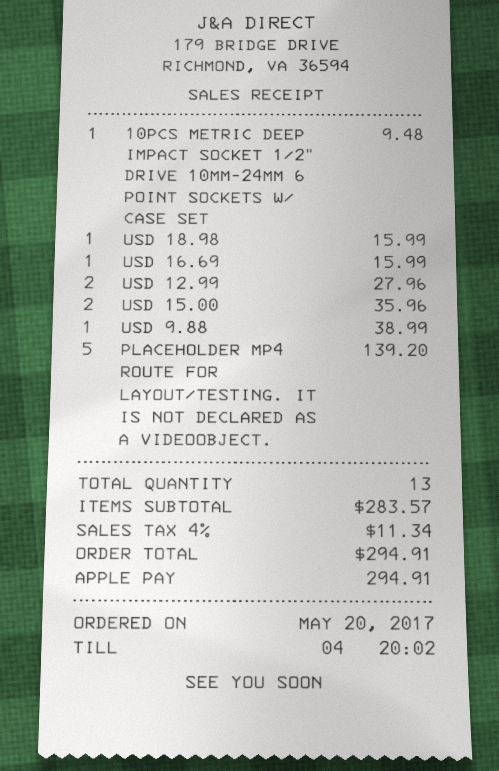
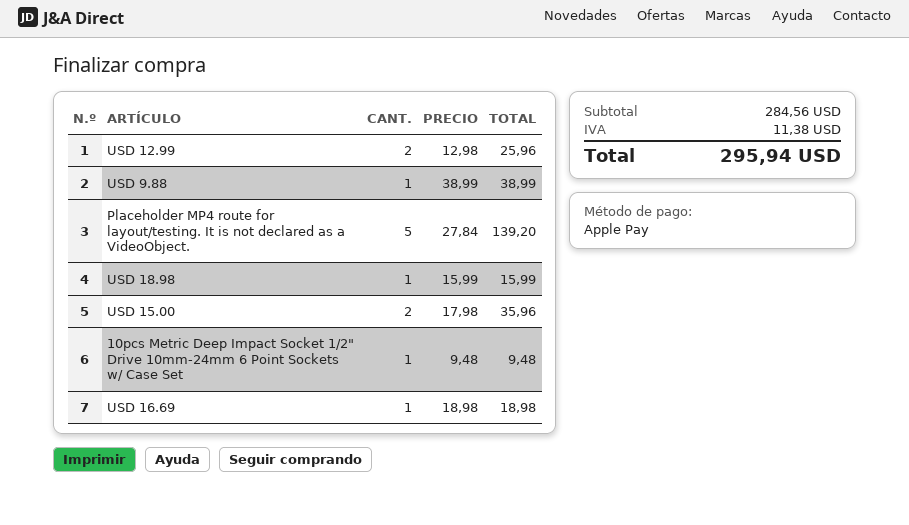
USD 16.69: 1 for 15.99 -> 1 for 18.98
USD 12.99: 2 for 27.96 -> 2 for 25.96
subtotal: 283.57 -> 284.56
tax: 11.34 -> 11.38
total: 294.91 -> 295.94

